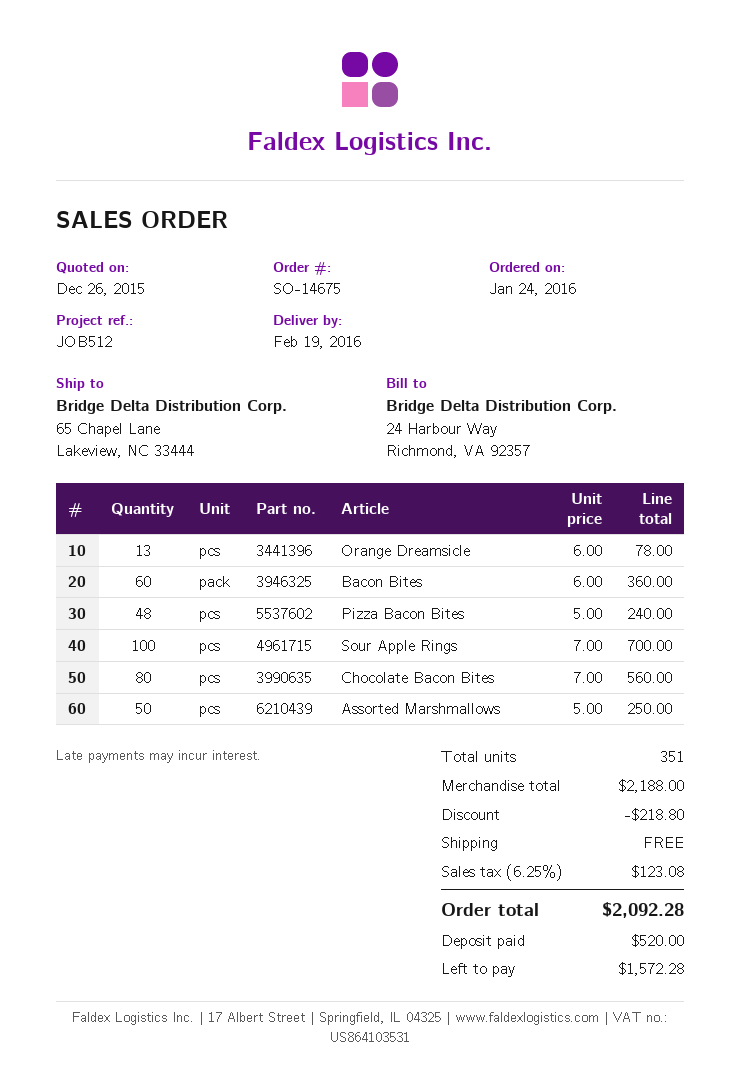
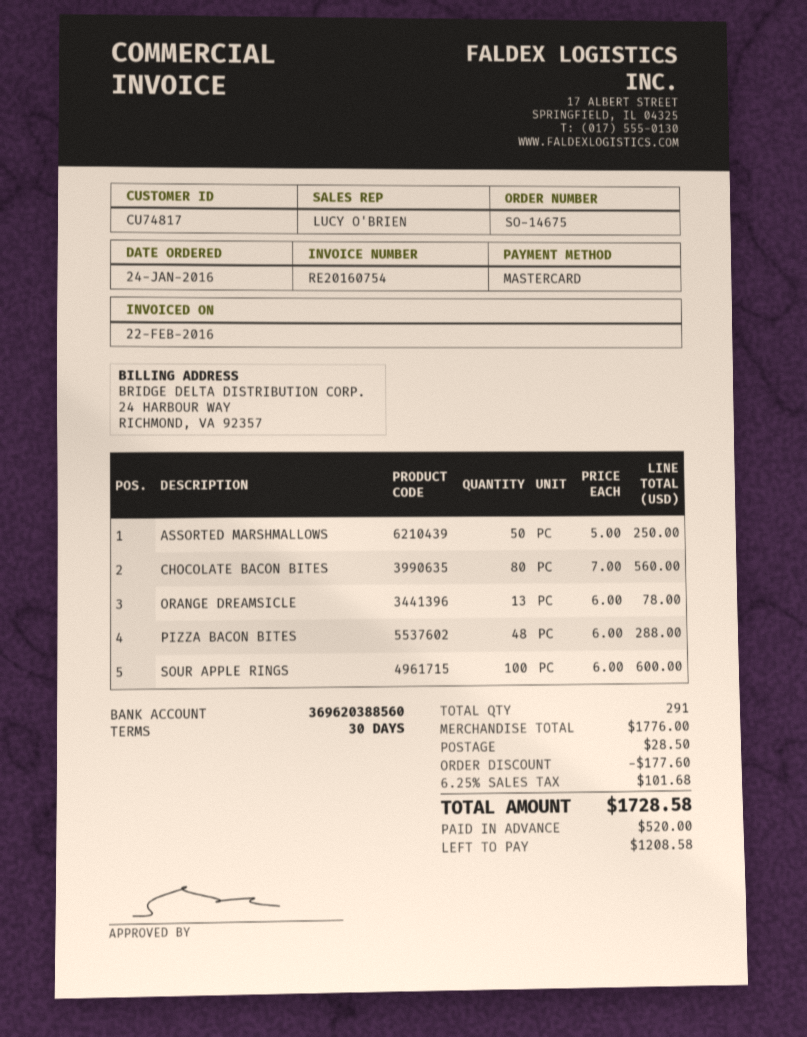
Bacon Bites: 60 x 6.00 = 360.00 -> none
Pizza Bacon Bites: 48 x 5.00 = 240.00 -> 48 x 6.00 = 288.00
Sour Apple Rings: 100 x 7.00 = 700.00 -> 100 x 6.00 = 600.00
total quantity: 351 -> 291
subtotal: 2188.00 -> 1776.00
discount: 218.80 -> 177.60
shipping: 0.00 -> 28.50
tax: 6.25% = 123.08 -> 6.25% = 101.68
total: 2092.28 -> 1728.58
balance: 1572.28 -> 1208.58

